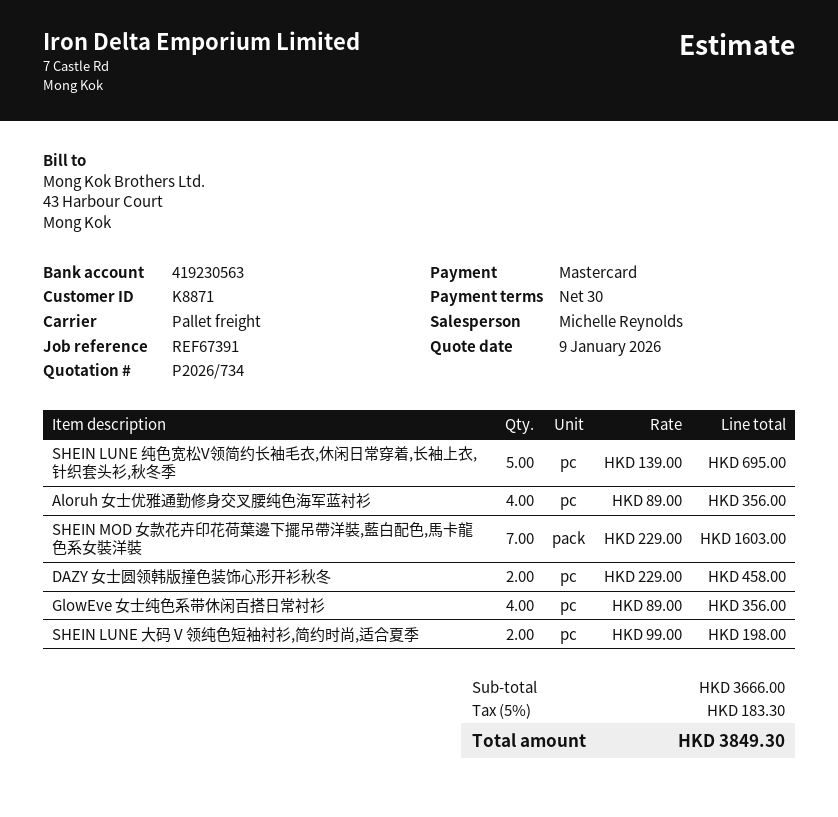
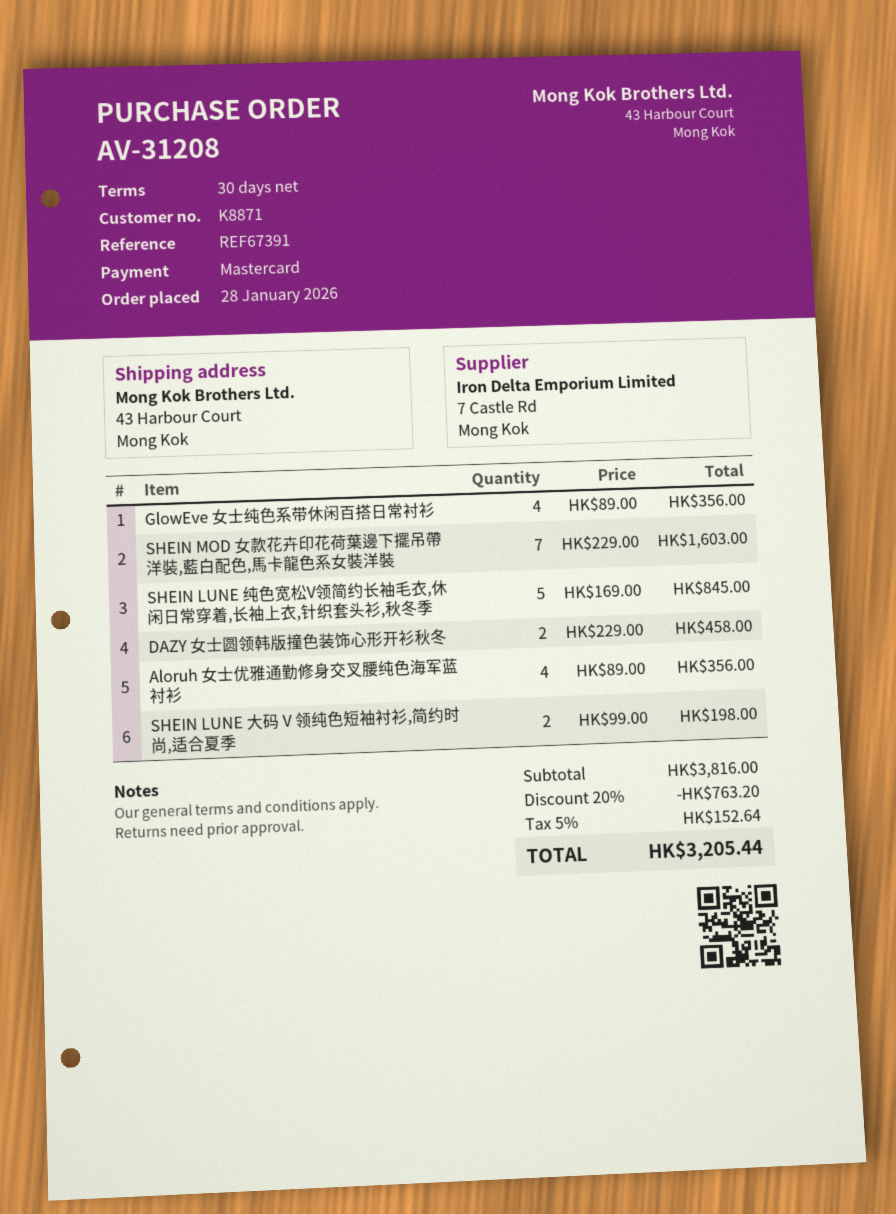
SHEIN LUNE 纯色宽松V领简约长袖毛衣,休闲日常穿着,长袖上衣,针织套头衫,秋冬季: 5 x 139.00 = 695.00 -> 5 x 169.00 = 845.00
subtotal: 3666.00 -> 3816.00
discount: none -> 20% = 763.20
tax: 5% = 183.30 -> 5% = 152.64
total: 3849.30 -> 3205.44

